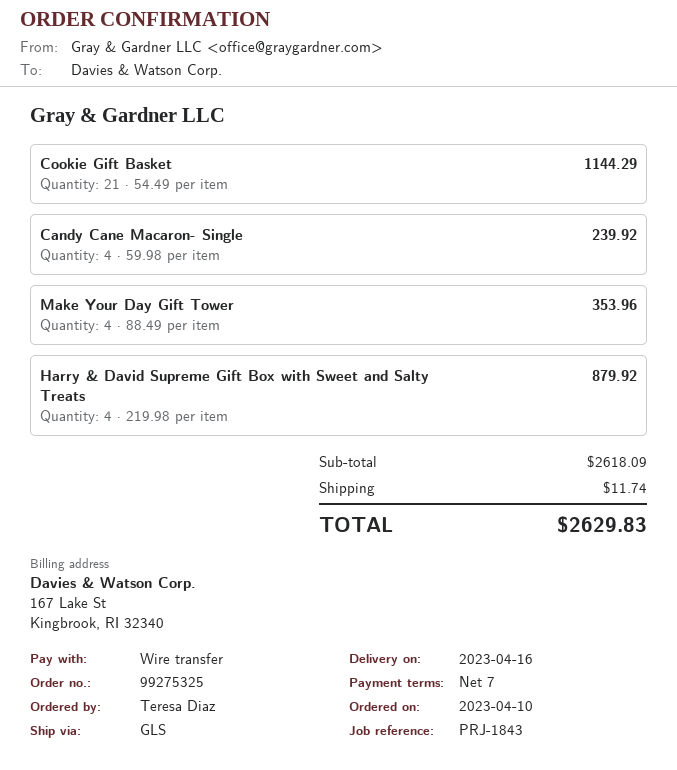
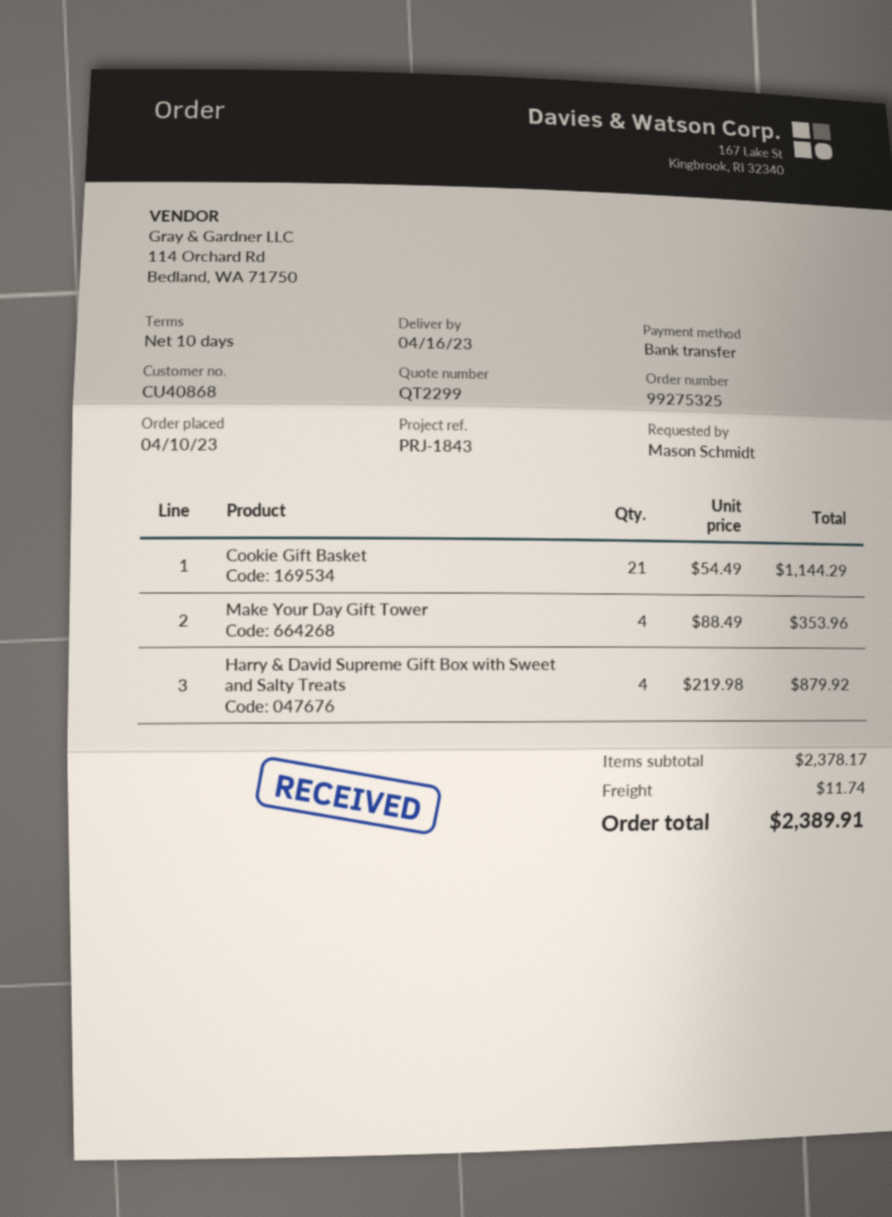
payment terms: 7 days -> 10 days
ordered by: Teresa Diaz -> Mason Schmidt
Candy Cane Macaron- Single: 4 x 59.98 = 239.92 -> none
subtotal: 2618.09 -> 2378.17
total: 2629.83 -> 2389.91

